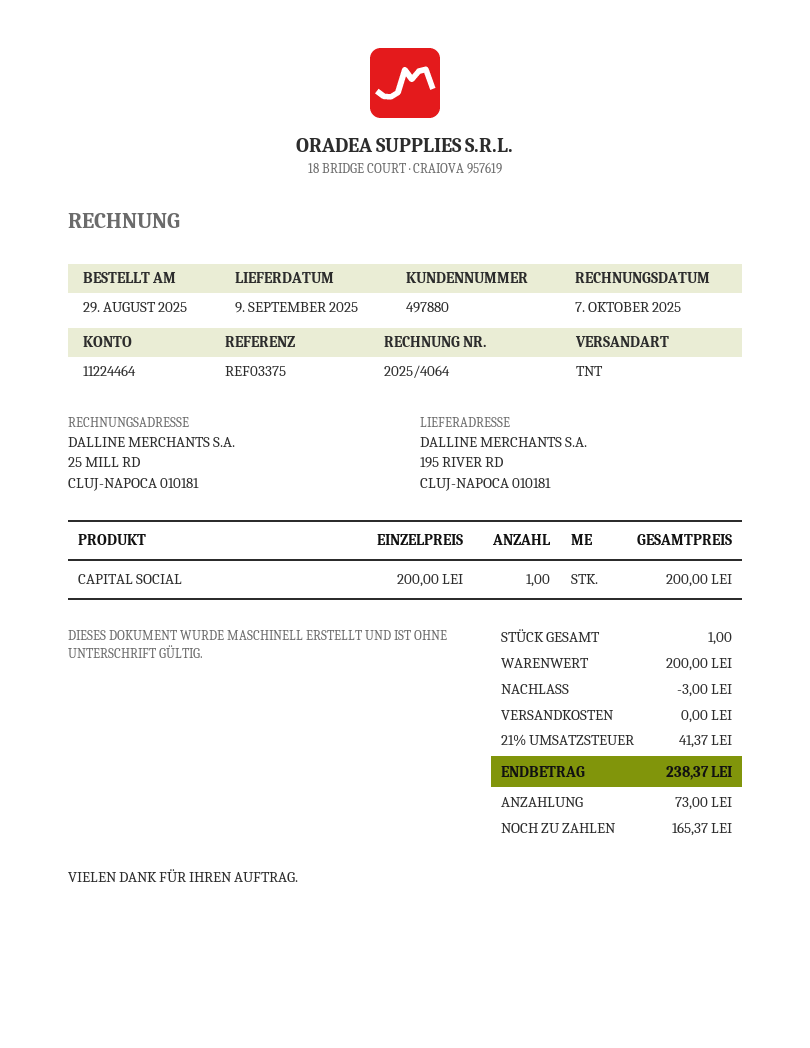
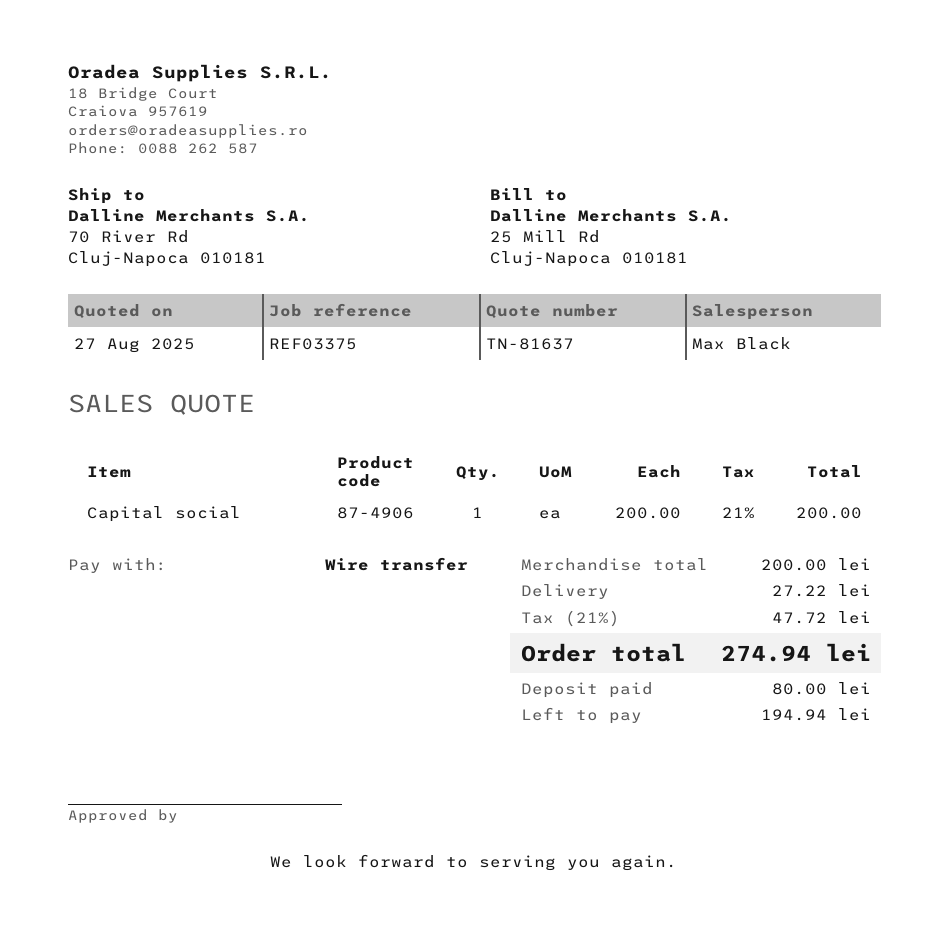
ship to: 195 RIVER RD, CLUJ-NAPOCA 010181 -> 70 River Rd, Cluj-Napoca 010181
discount: 3.00 -> none
shipping: 0.00 -> 27.22
tax: 21% = 41.37 -> 21% = 47.72
total: 238.37 -> 274.94
deposit: 73.00 -> 80.00
balance: 165.37 -> 194.94

